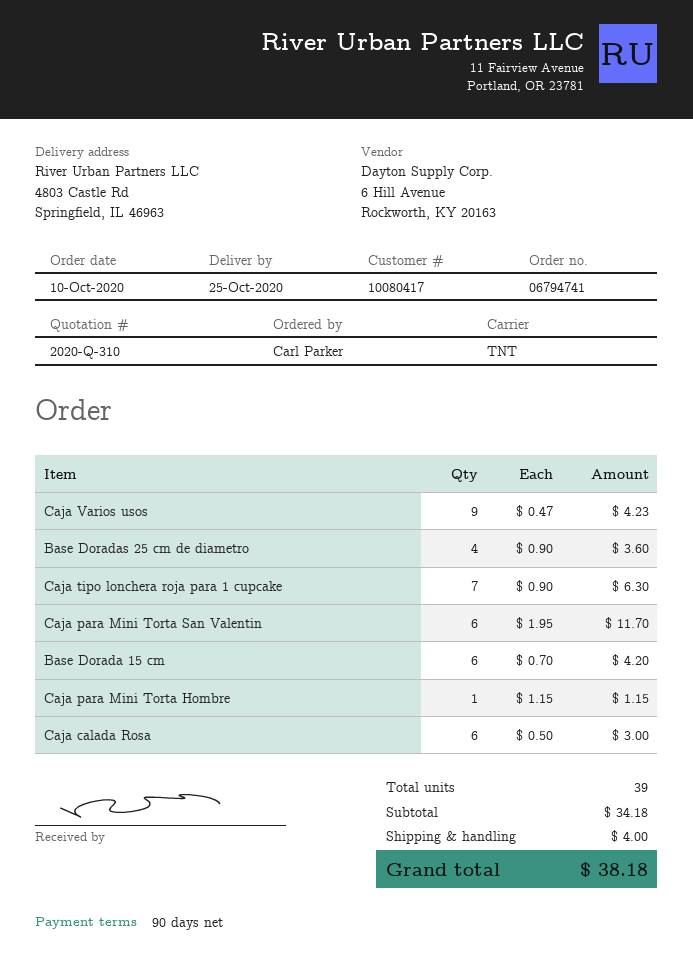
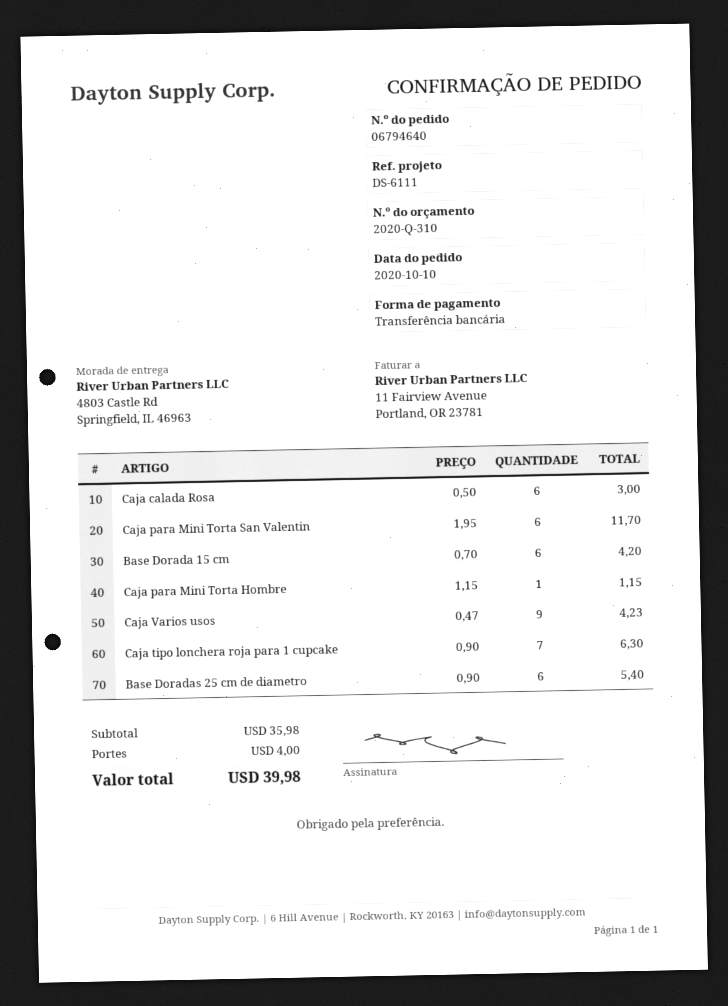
order number: 06794741 -> 06794640
Base Doradas 25 cm de diametro: 4 x 0.90 = 3.60 -> 6 x 0.90 = 5.40
subtotal: 34.18 -> 35.98
total: 38.18 -> 39.98

